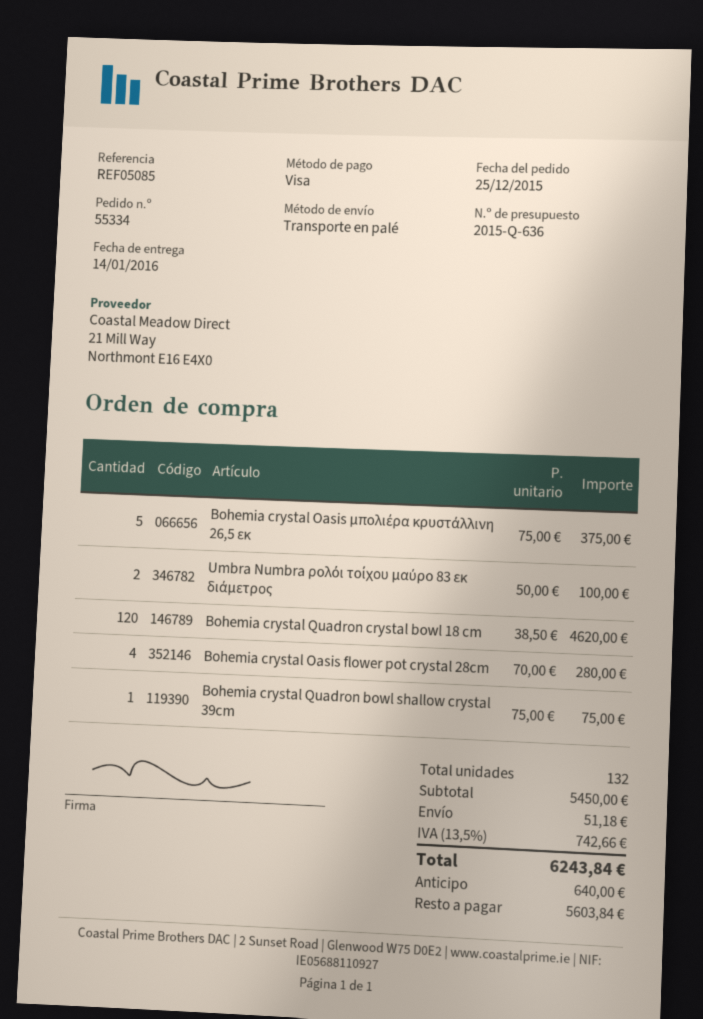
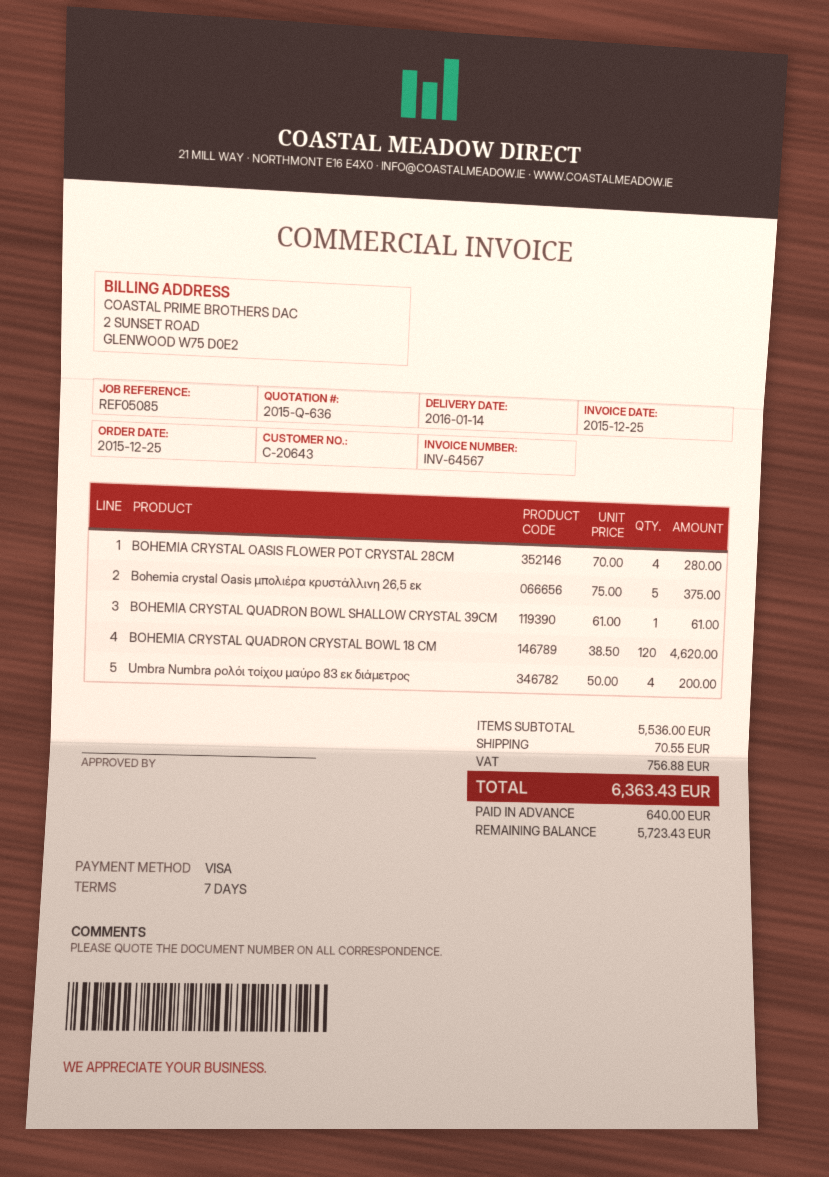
Umbra Numbra ρολόι τοίχου μαύρο 83 εκ διάμετρος: 2 x 50.00 = 100.00 -> 4 x 50.00 = 200.00
Bohemia crystal Quadron bowl shallow crystal 39cm: 1 x 75.00 = 75.00 -> 1 x 61.00 = 61.00
subtotal: 5450.00 -> 5536.00
shipping: 51.18 -> 70.55
tax: 742.66 -> 756.88
total: 6243.84 -> 6363.43
balance: 5603.84 -> 5723.43

